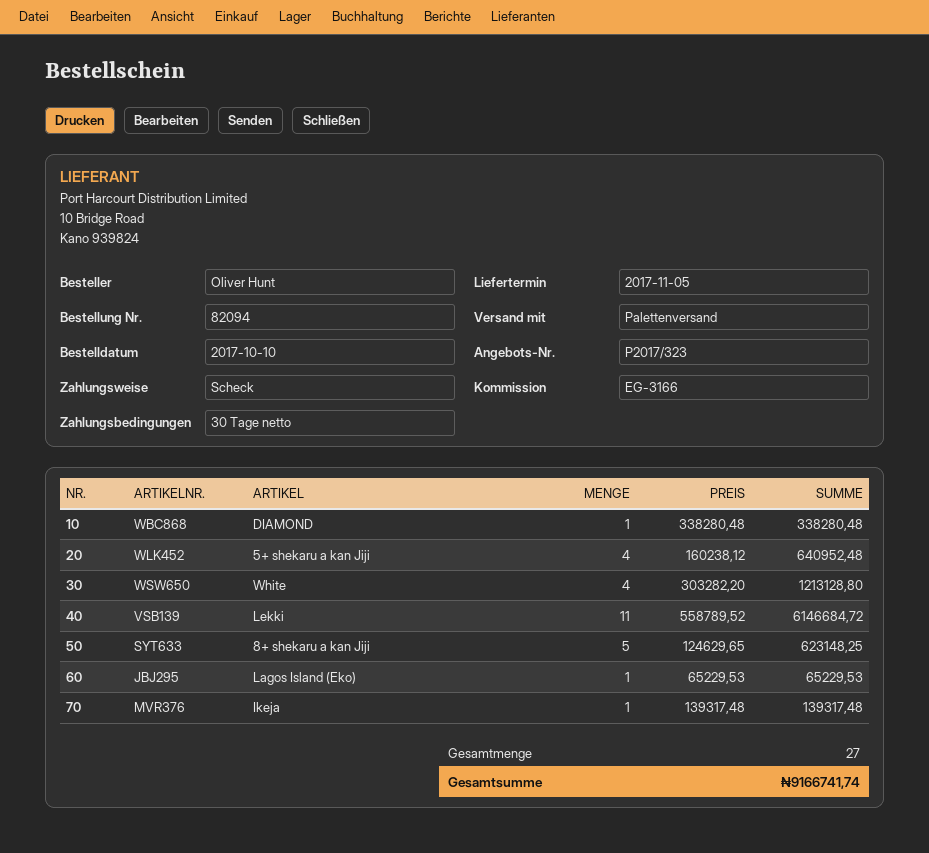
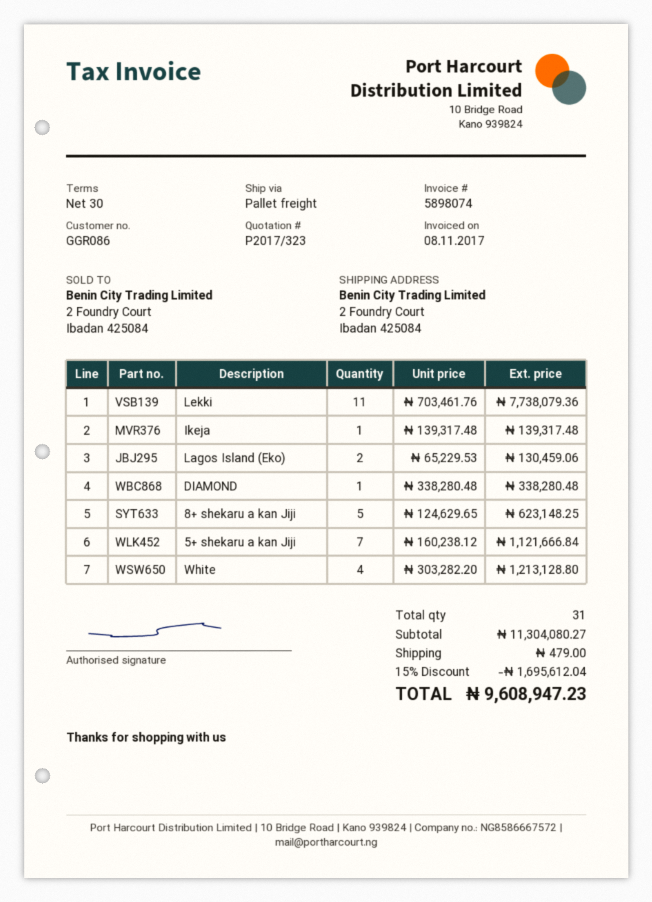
5+ shekaru a kan Jiji: 4 x 160238.12 = 640952.48 -> 7 x 160238.12 = 1121666.84
Lekki: 11 x 558789.52 = 6146684.72 -> 11 x 703461.76 = 7738079.36
Lagos Island (Eko): 1 x 65229.53 = 65229.53 -> 2 x 65229.53 = 130459.06
total quantity: 27 -> 31
discount: none -> 15% = 1695612.04
shipping: none -> 479.00
total: 9166741.74 -> 9608947.23

